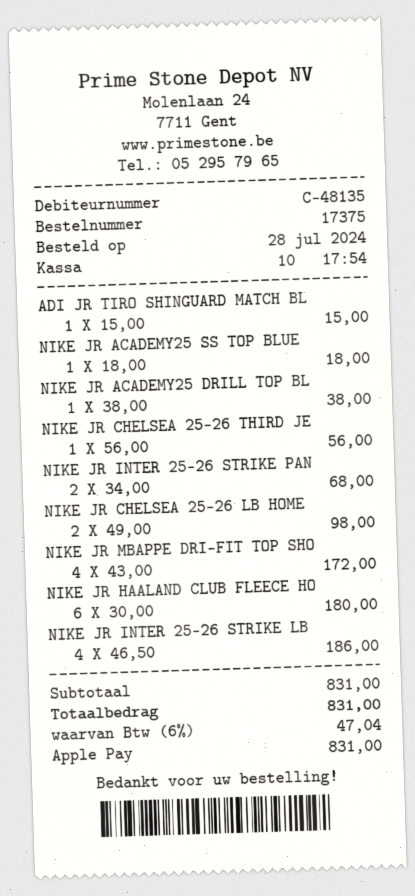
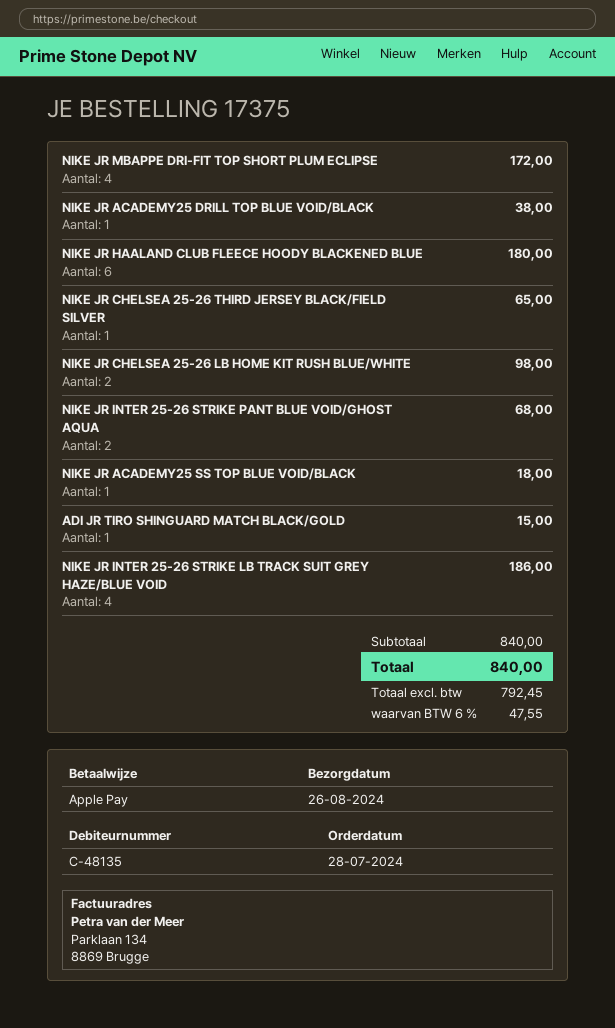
NIKE JR CHELSEA 25-26 THIRD JE: 1 for 56.00 -> 1 for 65.00
subtotal: 831.00 -> 840.00
tax: 6% = 47.04 -> 6% = 47.55
total: 831.00 -> 840.00

